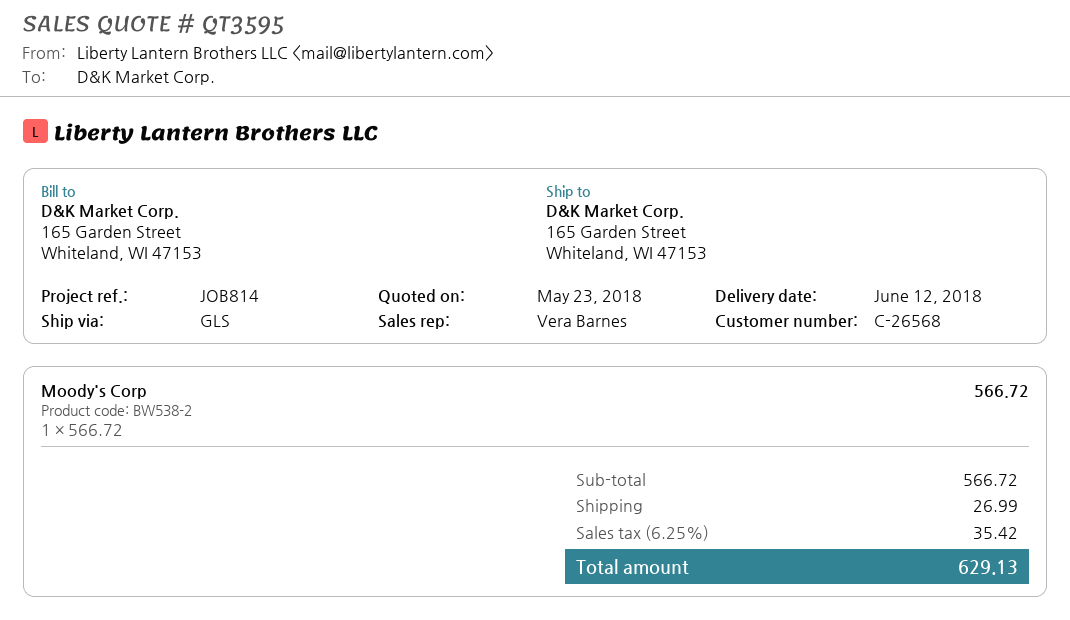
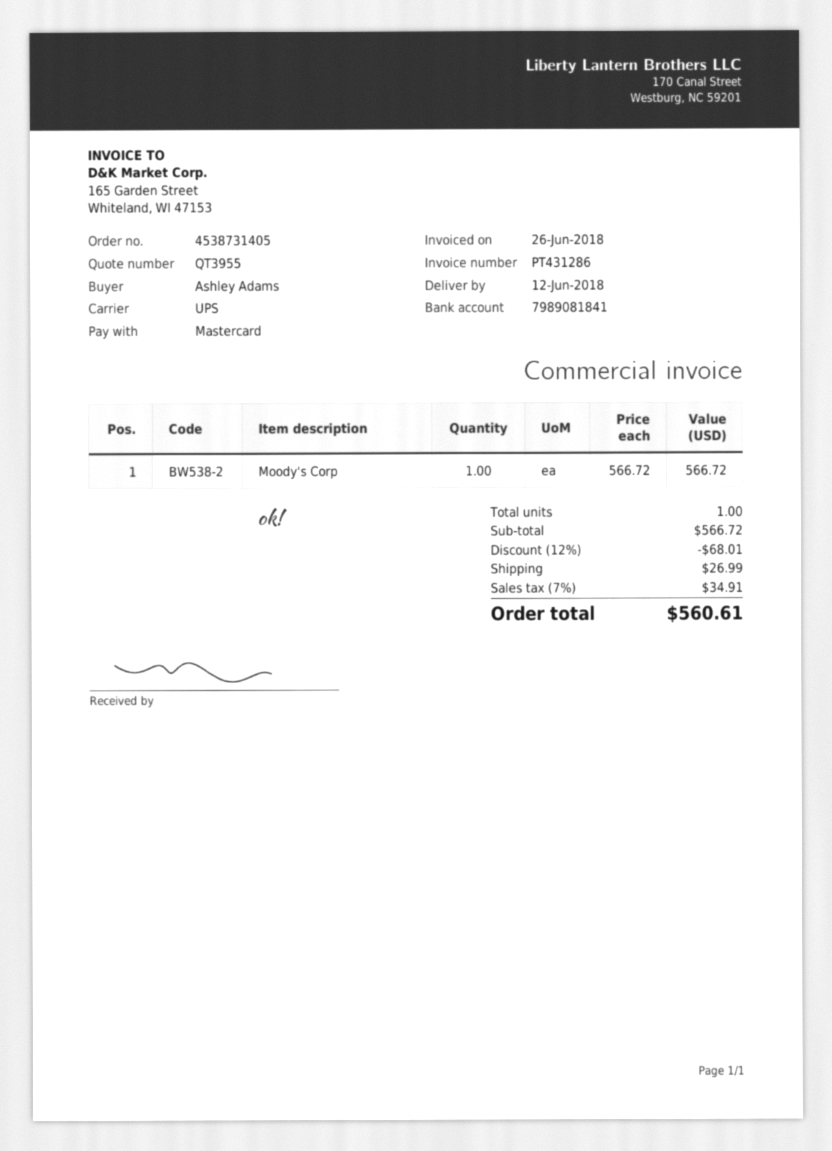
quote number: QT3595 -> QT3955
shipping method: GLS -> UPS
discount: none -> 12% = 68.01
tax: 6.25% = 35.42 -> 7% = 34.91
total: 629.13 -> 560.61

